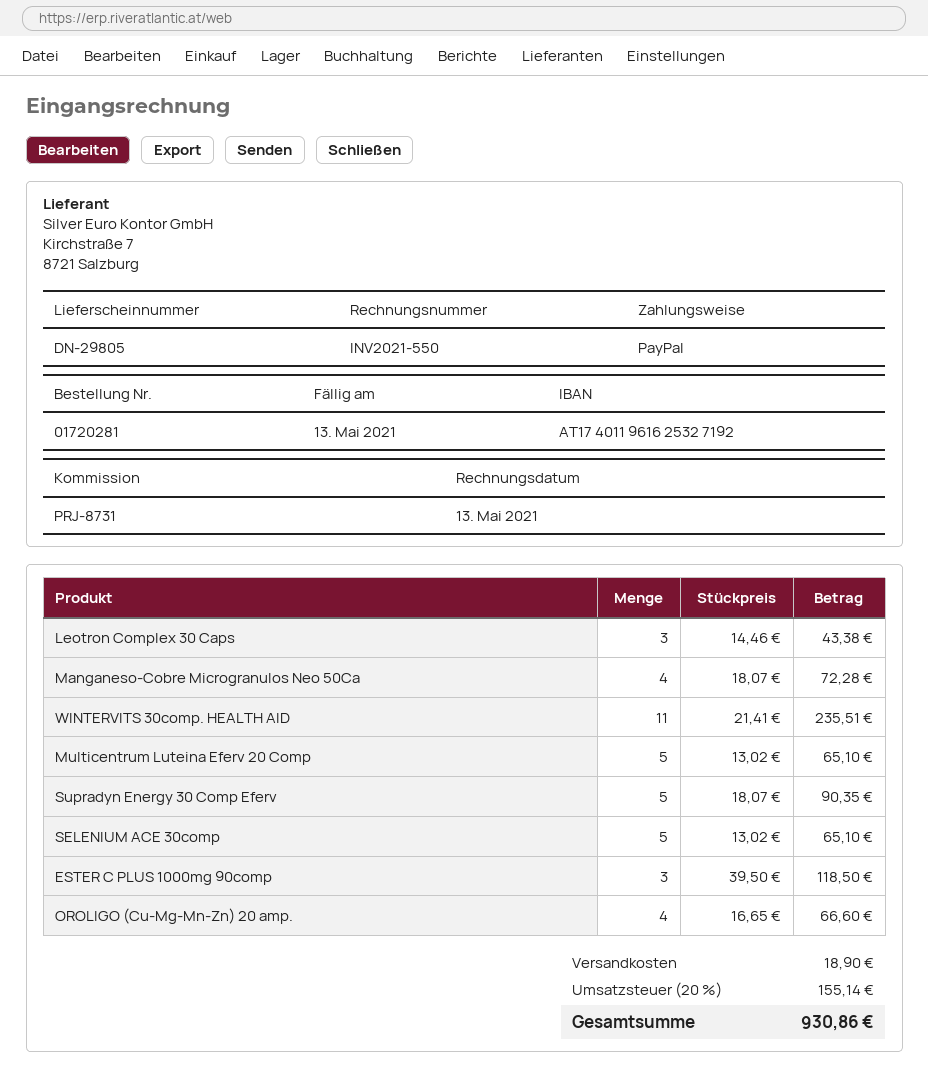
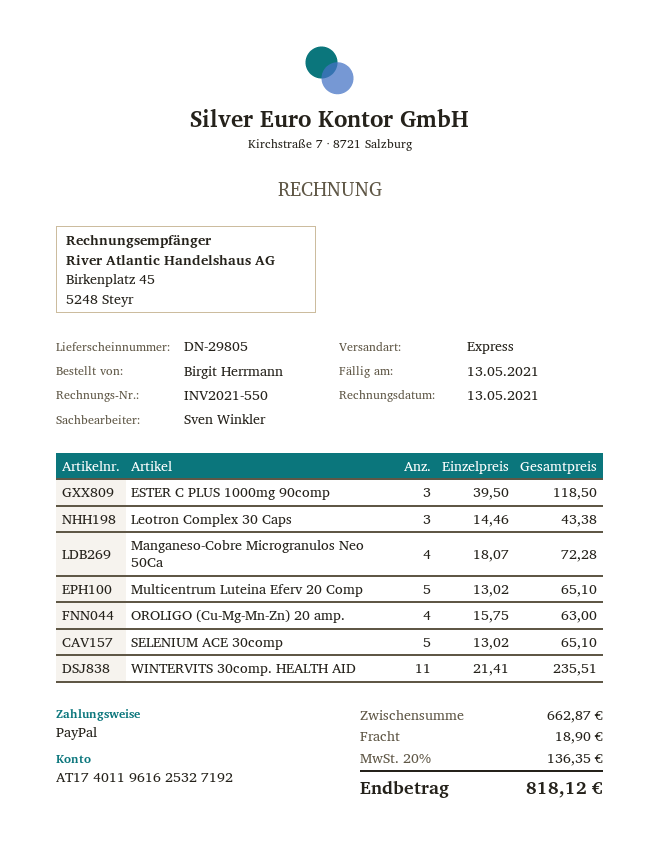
Supradyn Energy 30 Comp Eferv: 5 x 18.07 = 90.35 -> none
OROLIGO (Cu-Mg-Mn-Zn) 20 amp.: 4 x 16.65 = 66.60 -> 4 x 15.75 = 63.00
tax: 20% = 155.14 -> 20% = 136.35
total: 930.86 -> 818.12

